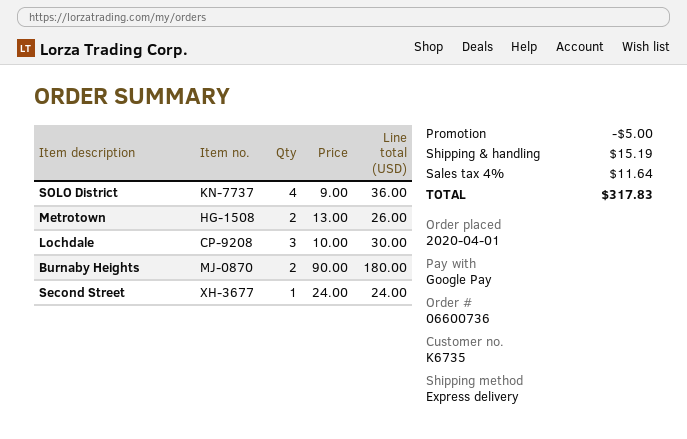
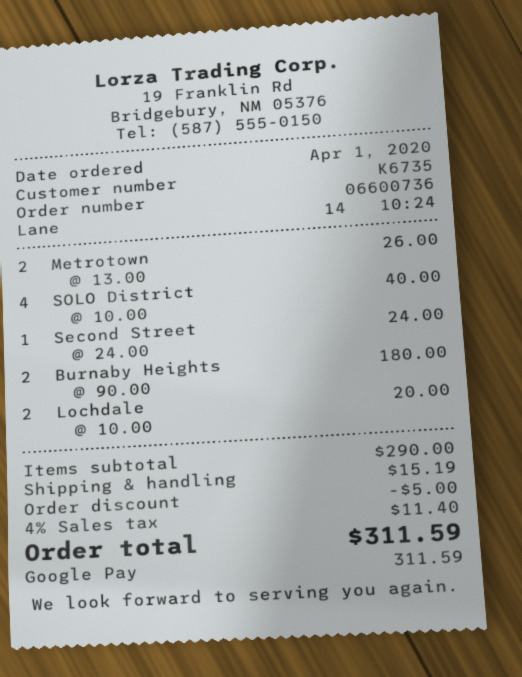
SOLO District: 4 x 9.00 = 36.00 -> 4 x 10.00 = 40.00
Lochdale: 3 x 10.00 = 30.00 -> 2 x 10.00 = 20.00
tax: 4% = 11.64 -> 4% = 11.40
total: 317.83 -> 311.59

